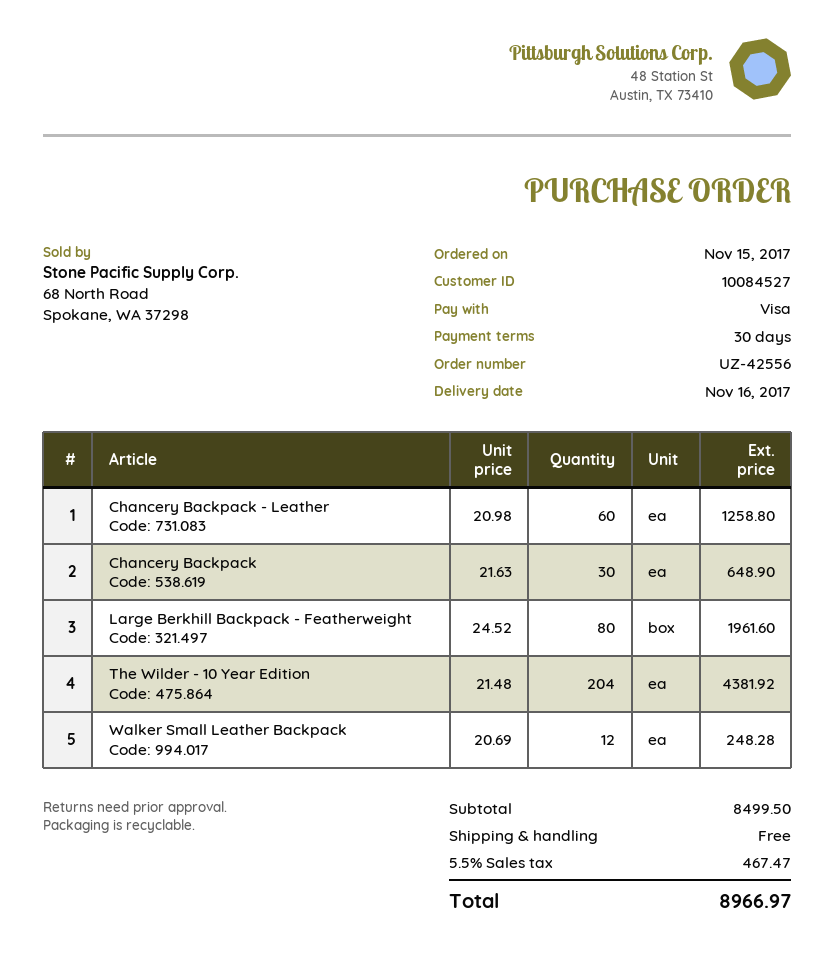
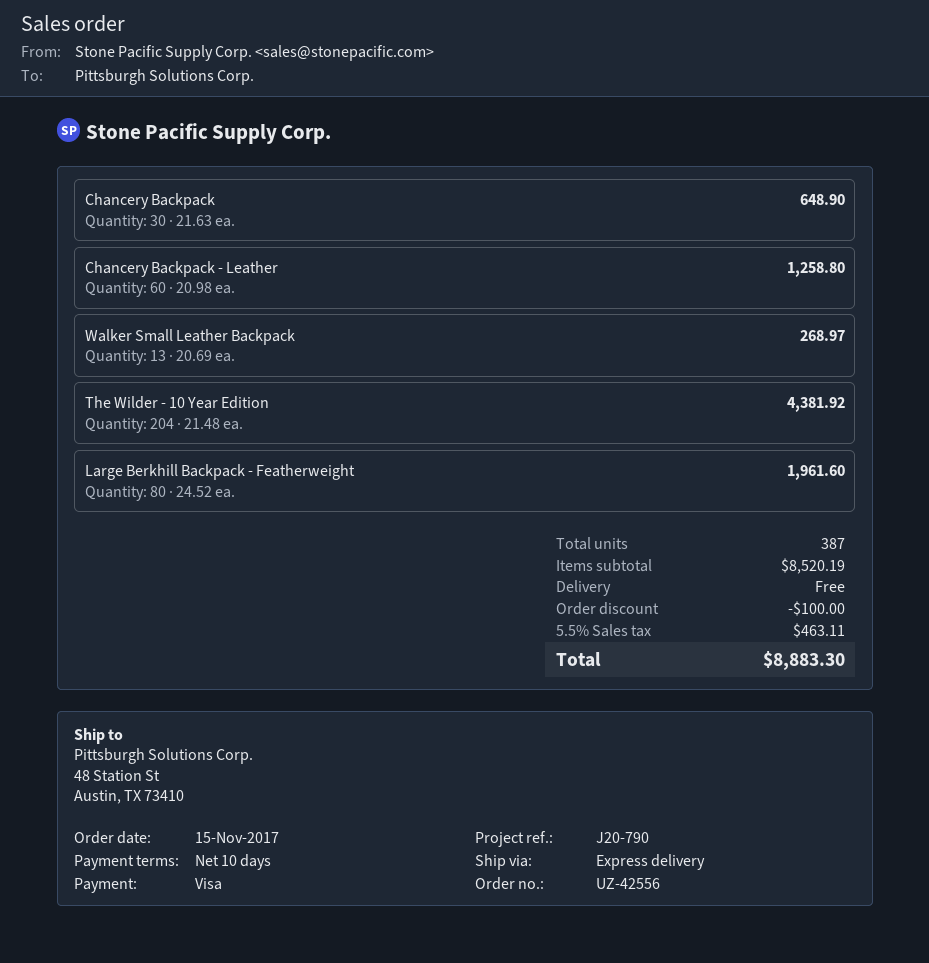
payment terms: 30 days -> 10 days
Walker Small Leather Backpack: 12 x 20.69 = 248.28 -> 13 x 20.69 = 268.97
subtotal: 8499.50 -> 8520.19
discount: none -> 100.00
tax: 5.5% = 467.47 -> 5.5% = 463.11
total: 8966.97 -> 8883.30

